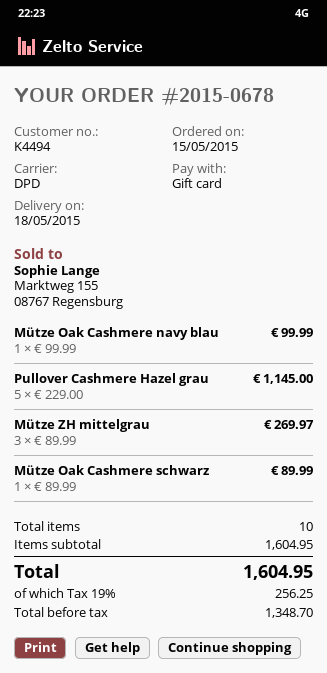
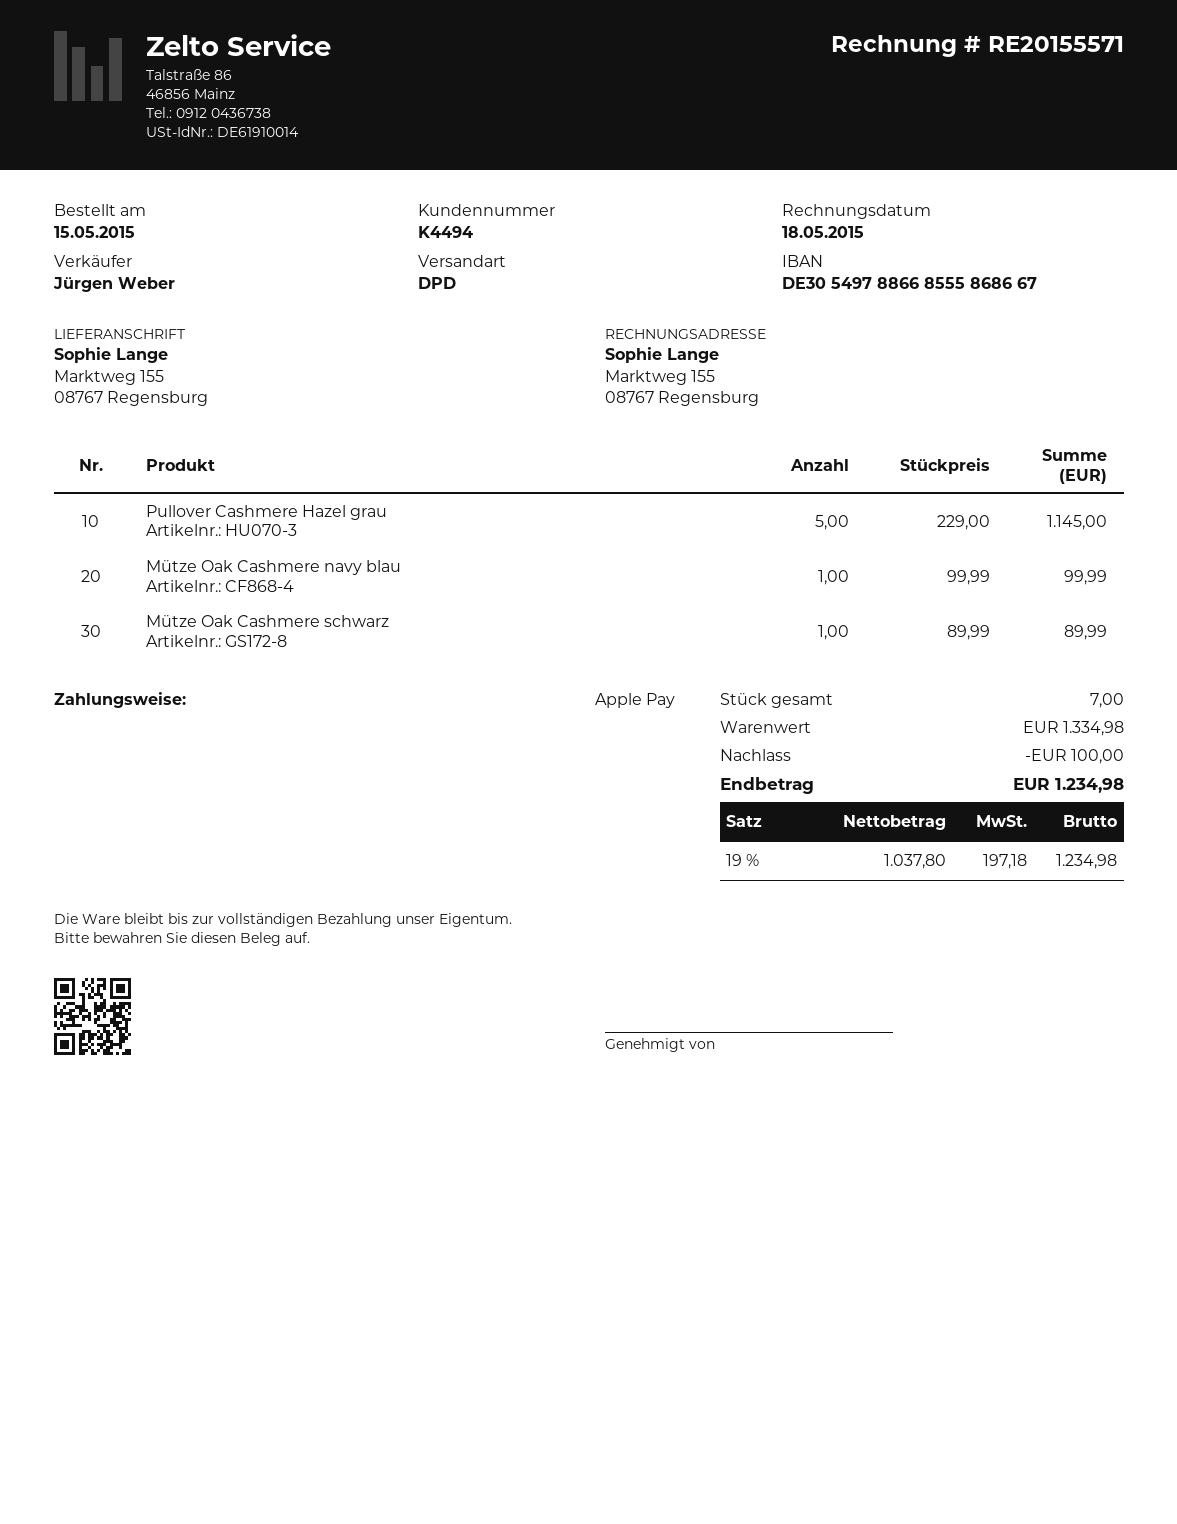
payment method: gift card -> Apple Pay
Mütze ZH mittelgrau: 3 x 89.99 = 269.97 -> none
total quantity: 10 -> 7
subtotal: 1604.95 -> 1334.98
discount: none -> 100.00
net: 1348.70 -> 1037.80
tax: 19% = 256.25 -> 19% = 197.18
total: 1604.95 -> 1234.98

